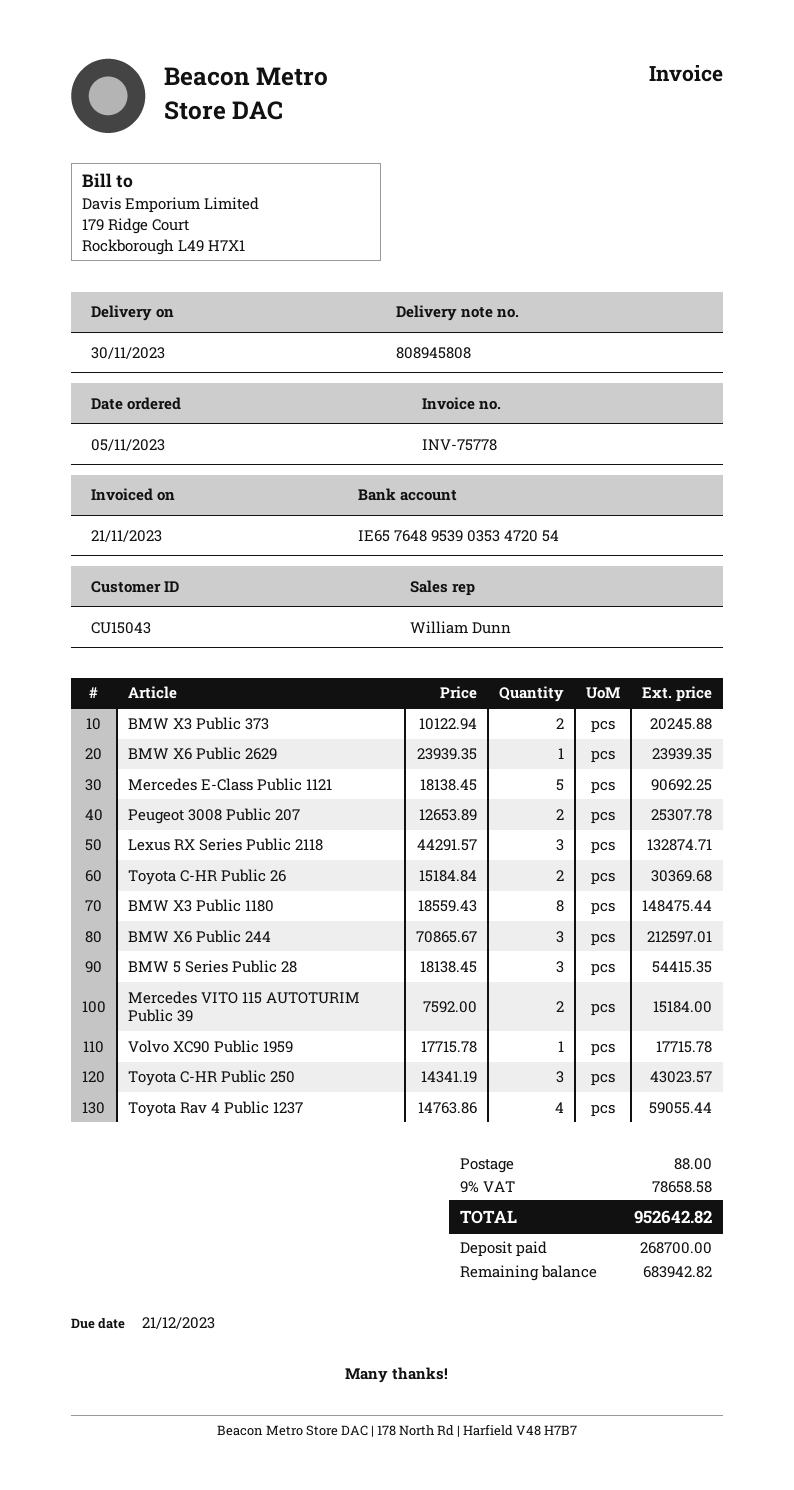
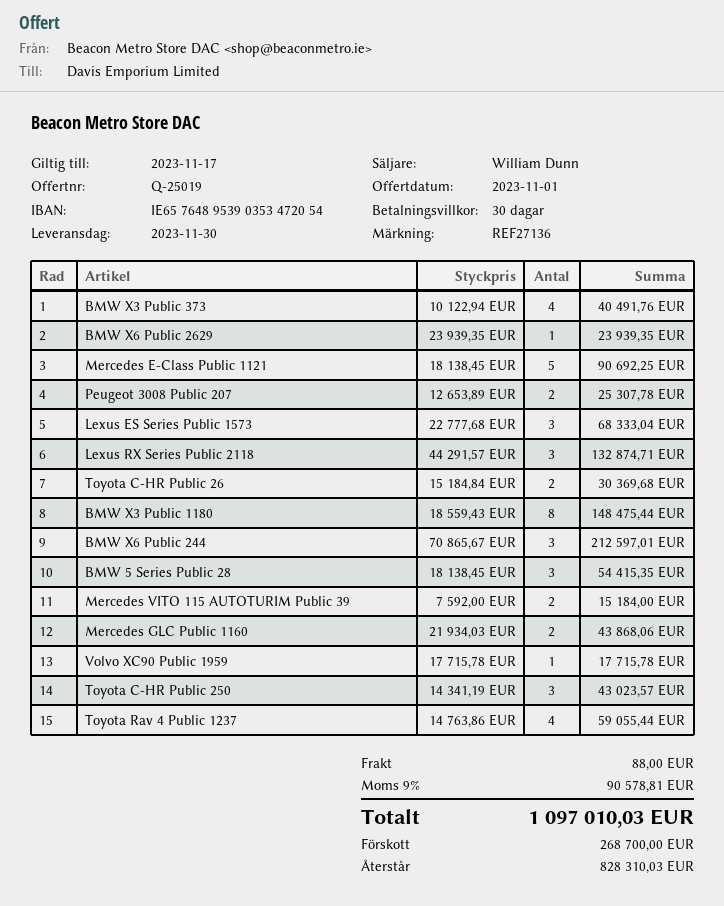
BMW X3 Public 373: 2 x 10122.94 = 20245.88 -> 4 x 10122.94 = 40491.76
Lexus ES Series Public 1573: none -> 3 x 22777.68 = 68333.04
Mercedes GLC Public 1160: none -> 2 x 21934.03 = 43868.06
tax: 9% = 78658.58 -> 9% = 90578.81
total: 952642.82 -> 1097010.03
balance: 683942.82 -> 828310.03

